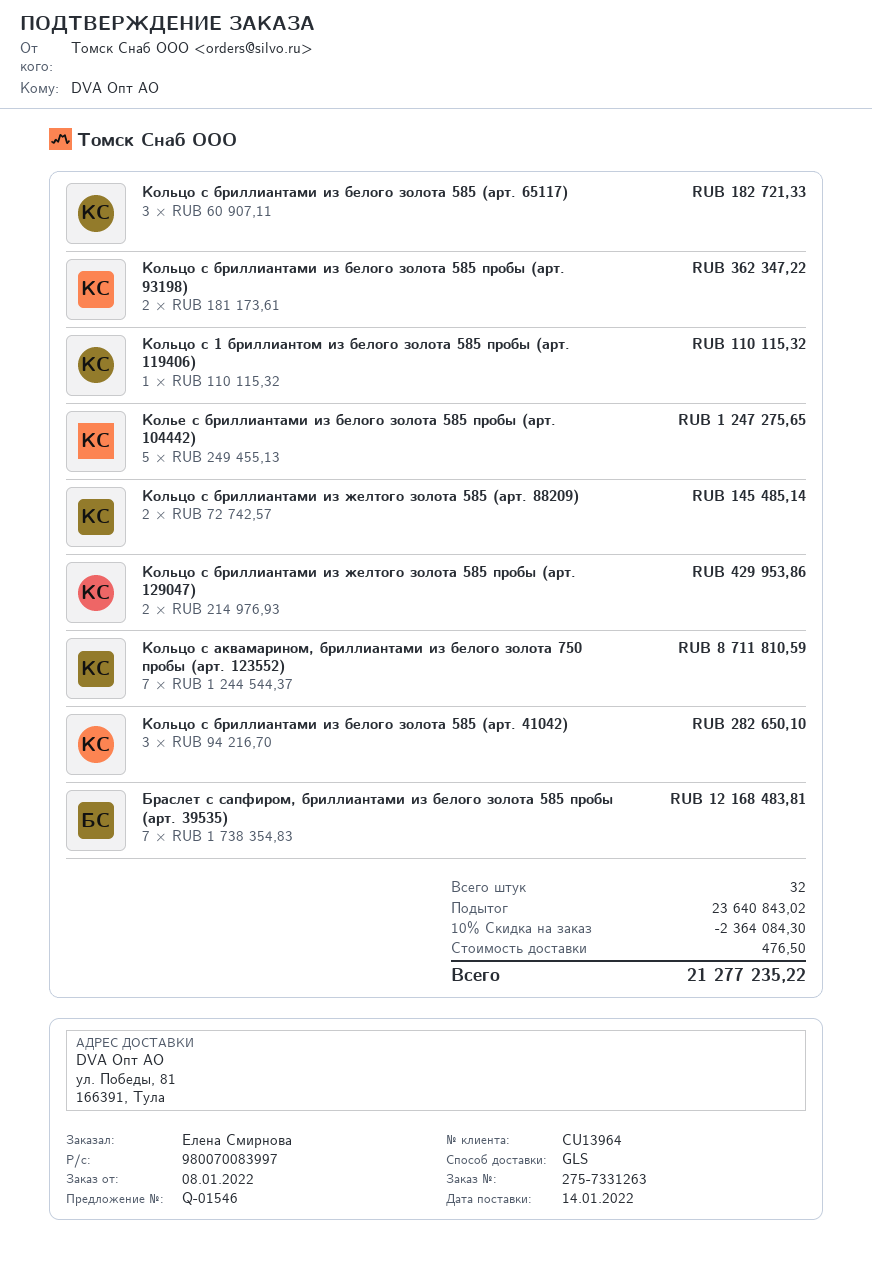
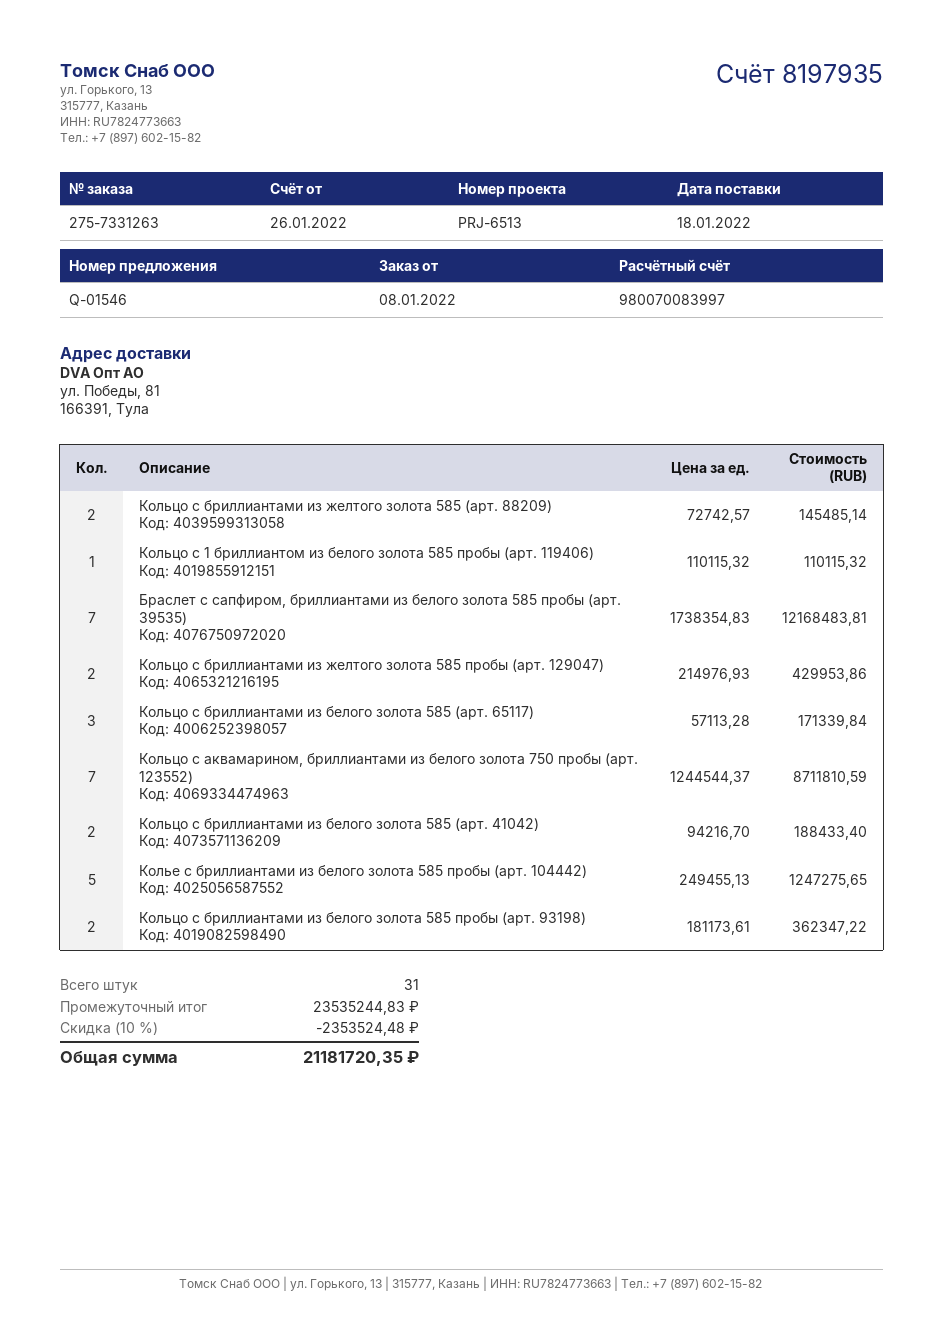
delivery date: 2022-01-14 -> 2022-01-18
Кольцо с бриллиантами из белого золота 585 (арт. 65117): 3 x 60907.11 = 182721.33 -> 3 x 57113.28 = 171339.84
Кольцо с бриллиантами из белого золота 585 (арт. 41042): 3 x 94216.70 = 282650.10 -> 2 x 94216.70 = 188433.40
total quantity: 32 -> 31
subtotal: 23640843.02 -> 23535244.83
discount: 10% = 2364084.30 -> 10% = 2353524.48
shipping: 476.50 -> none
total: 21277235.22 -> 21181720.35

